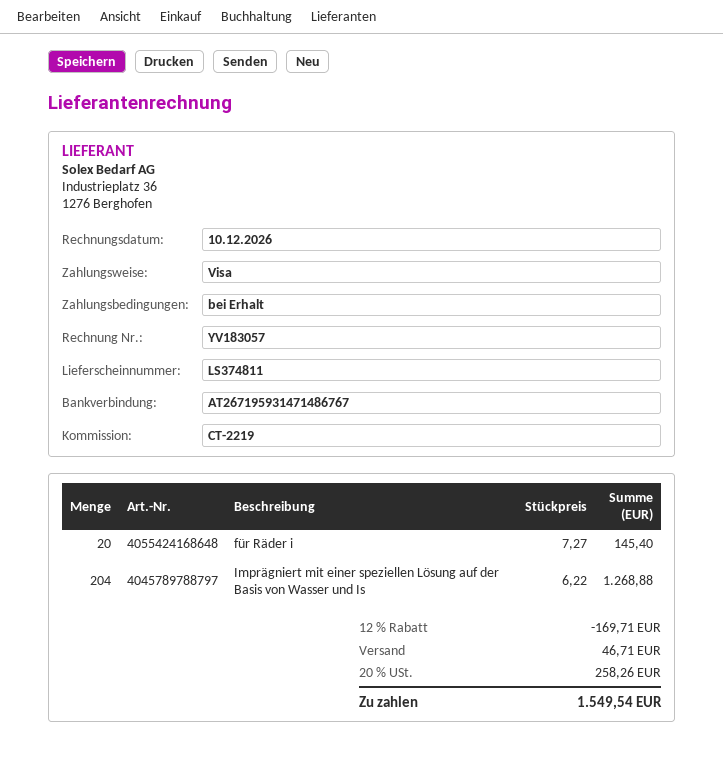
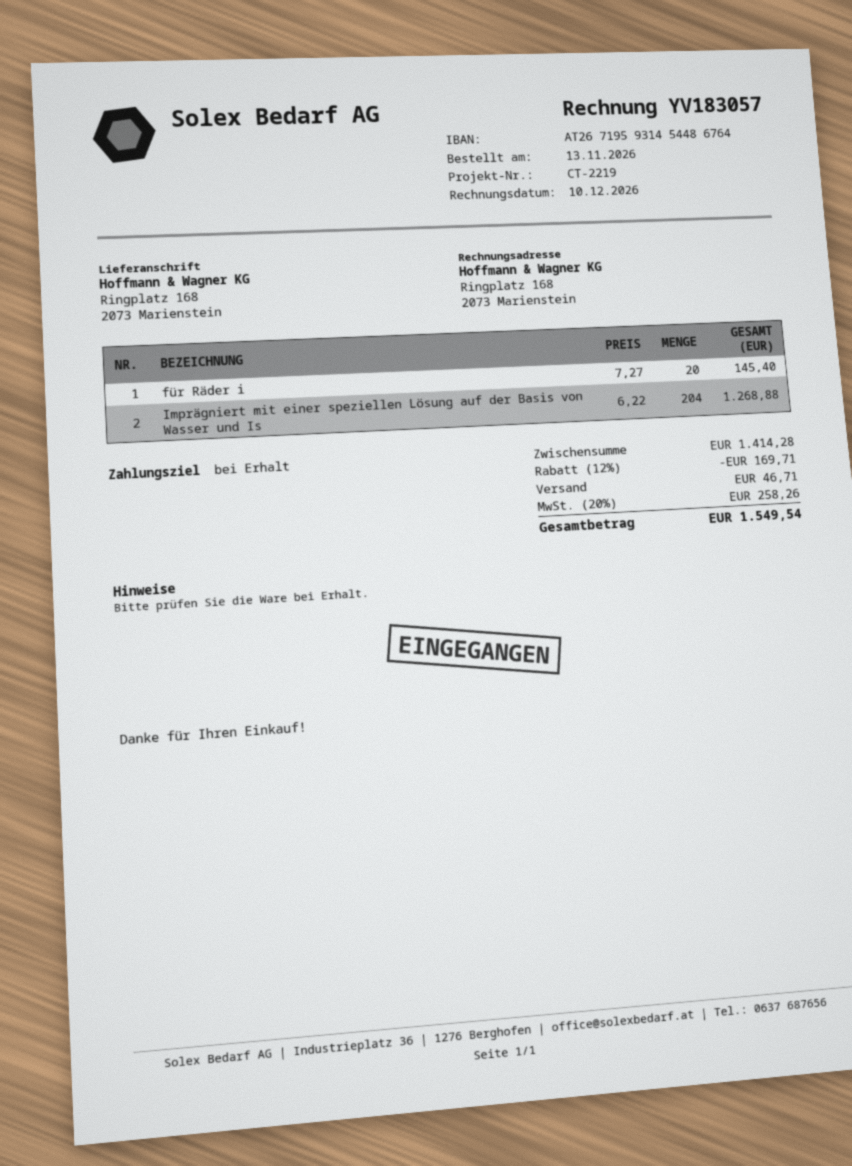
bank account: AT267195931471486767 -> AT267195931454486764

